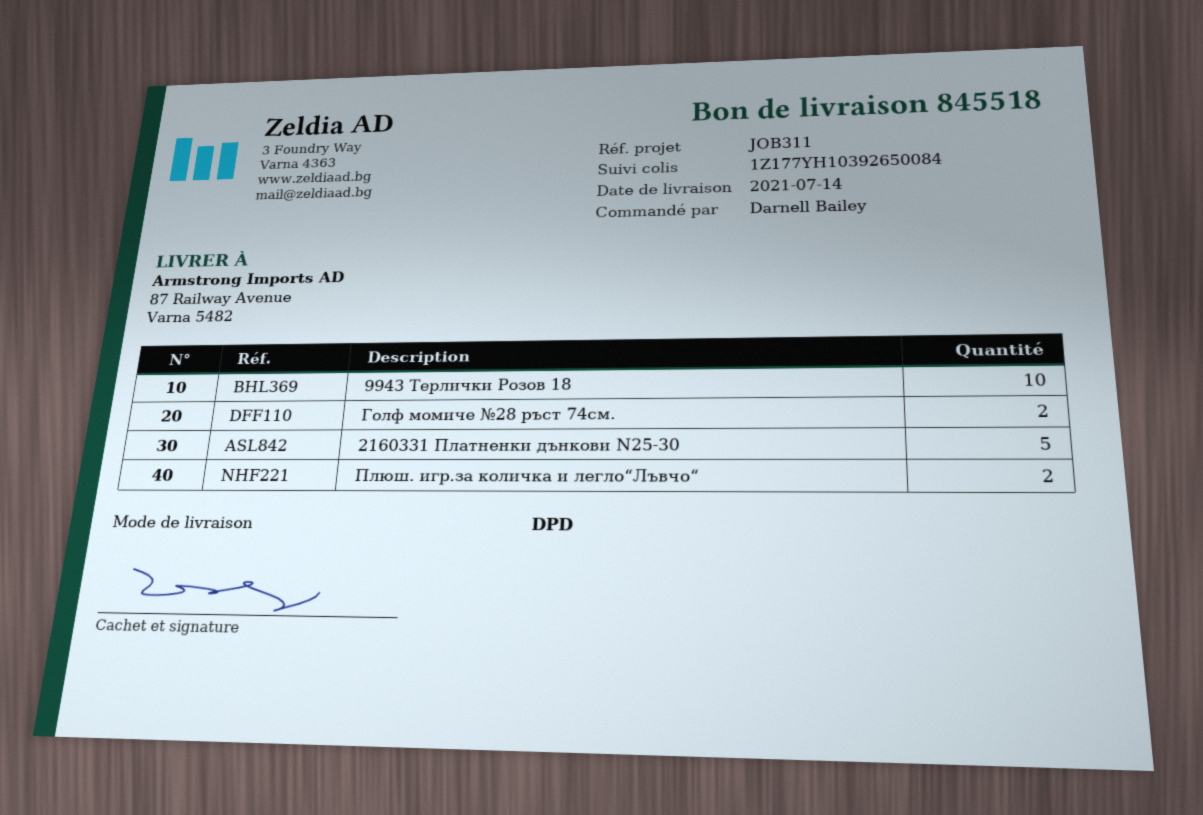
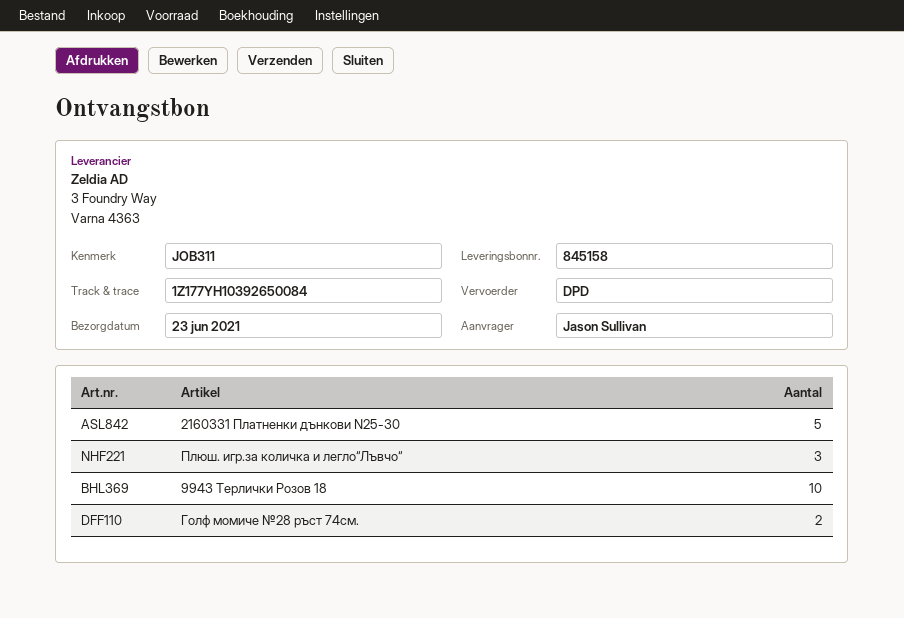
delivery note number: 845518 -> 845158
delivery date: 2021-07-14 -> 2021-06-23
ordered by: Darnell Bailey -> Jason Sullivan
Плюш. игр.за количка и легло“Лъвчо“: 2 -> 3

